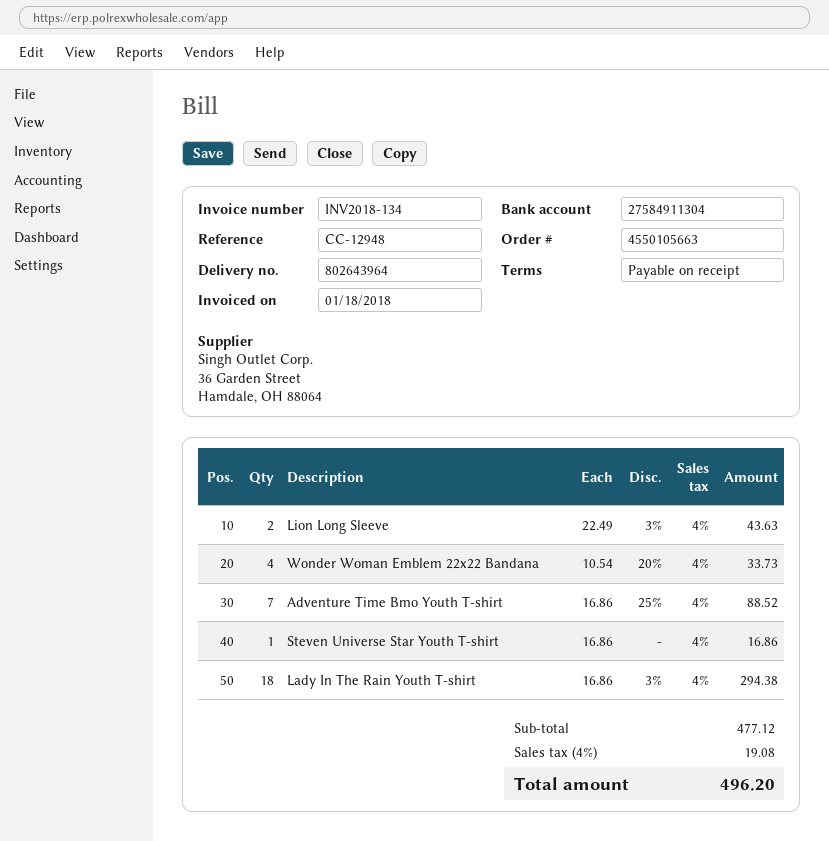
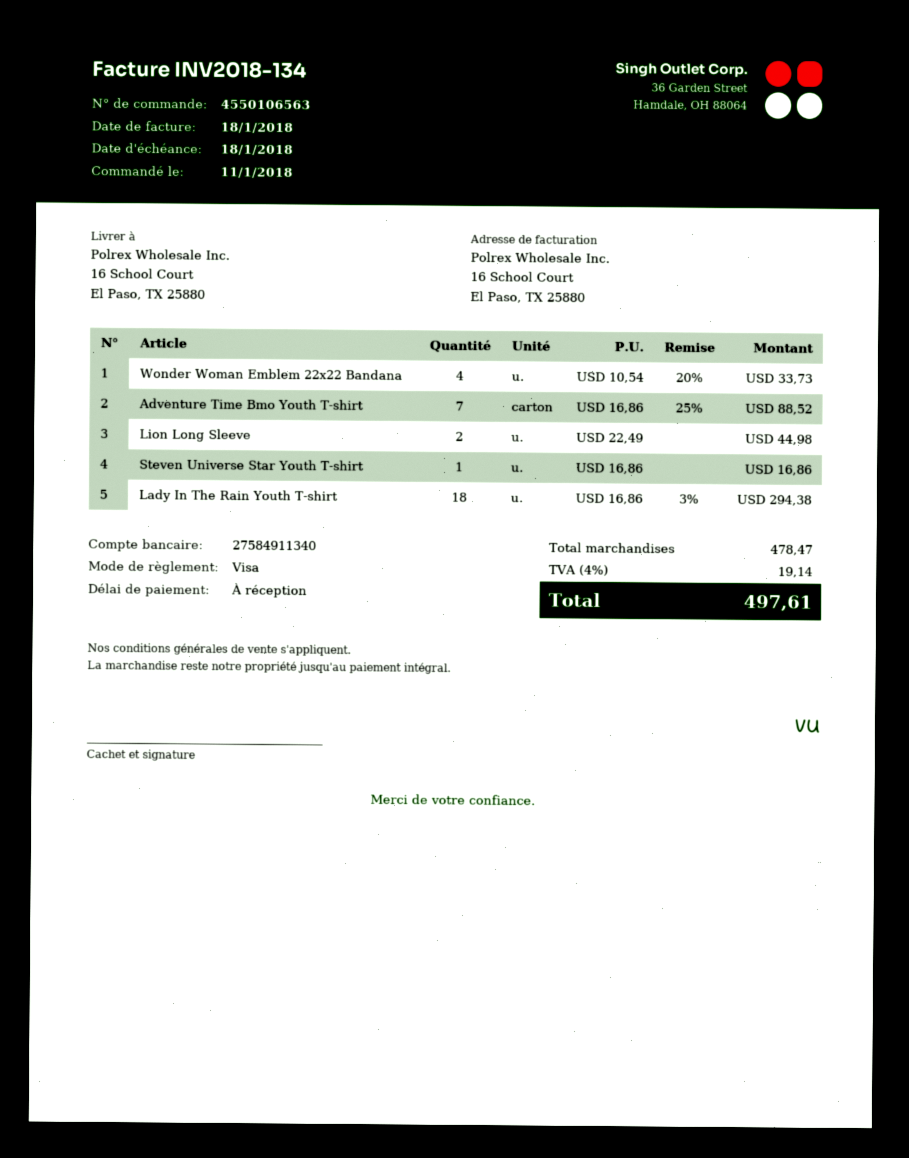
order number: 4550105663 -> 4550106563
bank account: 27584911304 -> 27584911340
Lion Long Sleeve: 2 x 22.49 - 3% = 43.63 -> 2 x 22.49 = 44.98
subtotal: 477.12 -> 478.47
tax: 4% = 19.08 -> 4% = 19.14
total: 496.20 -> 497.61

